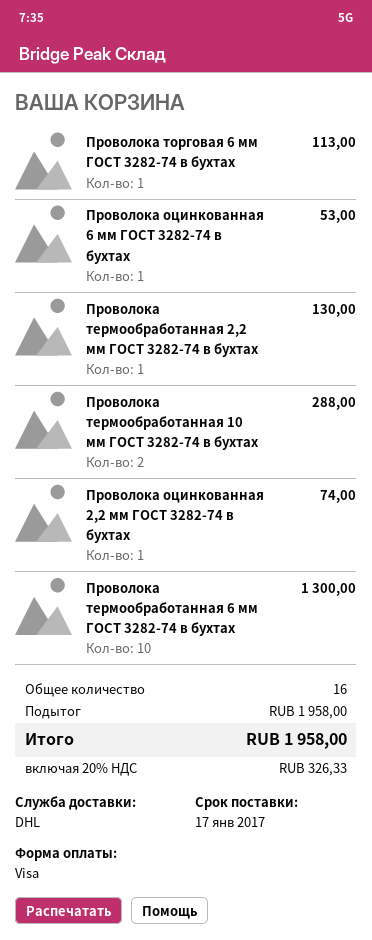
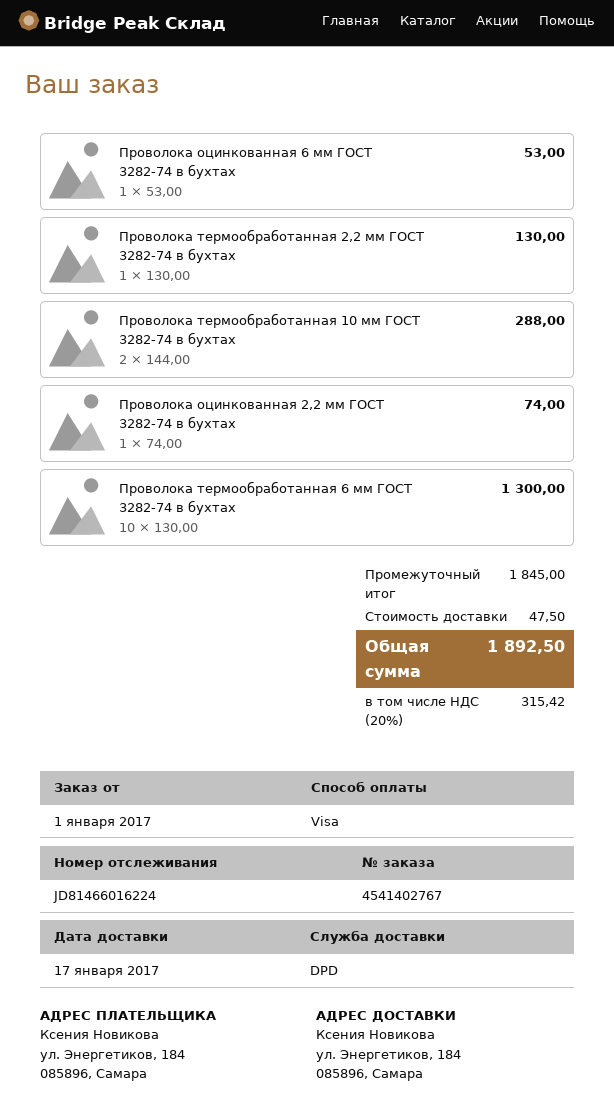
shipping method: DHL -> DPD
Проволока торговая 6 мм ГОСТ 3282-74 в бухтах: 1 for 113.00 -> none
subtotal: 1958.00 -> 1845.00
shipping: none -> 47.50
tax: 20% = 326.33 -> 20% = 315.42
total: 1958.00 -> 1892.50

